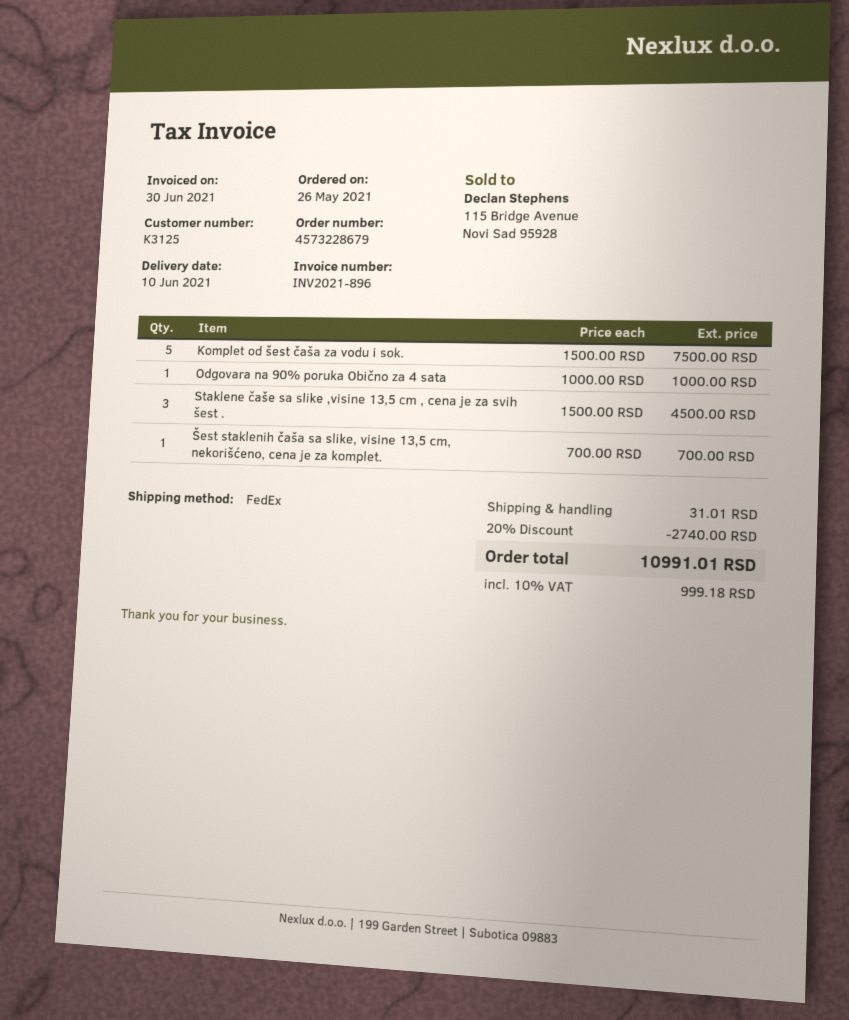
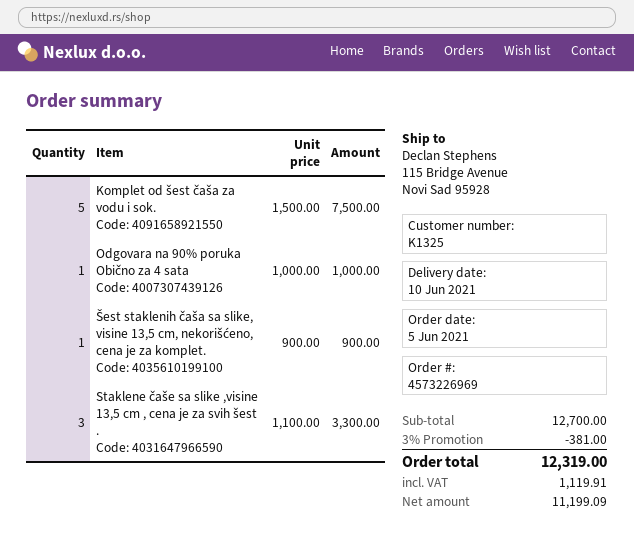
order number: 4573228679 -> 4573226969
order date: 2021-05-26 -> 2021-06-05
customer number: K3125 -> K1325
Staklene čaše sa slike ,visine 13,5 cm , cena je za svih šest .: 3 x 1500.00 = 4500.00 -> 3 x 1100.00 = 3300.00
Šest staklenih čaša sa slike, visine 13,5 cm, nekorišćeno, cena je za komplet.: 1 x 700.00 = 700.00 -> 1 x 900.00 = 900.00
discount: 20% = 2740.00 -> 3% = 381.00
shipping: 31.01 -> none
tax: 999.18 -> 1119.91
total: 10991.01 -> 12319.00

